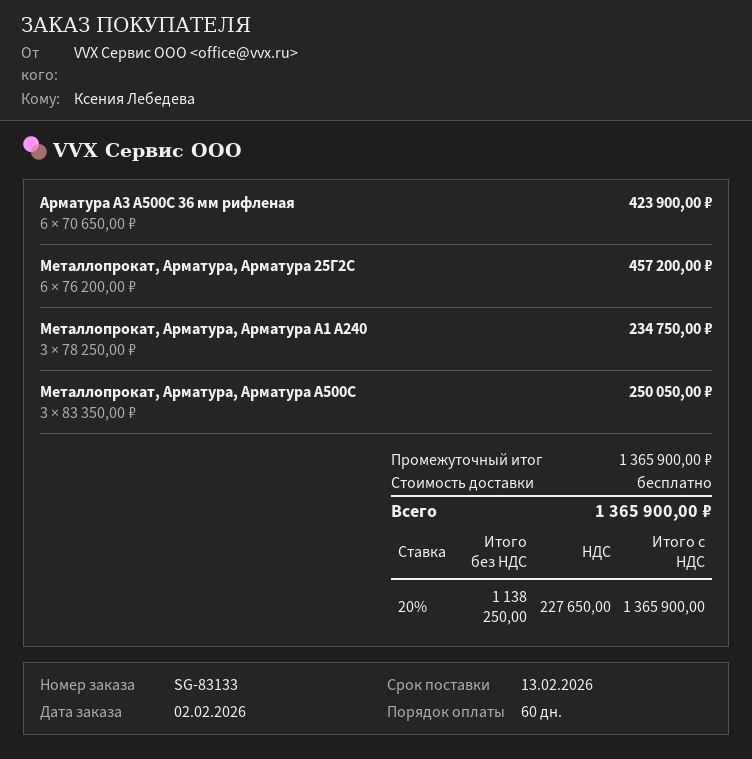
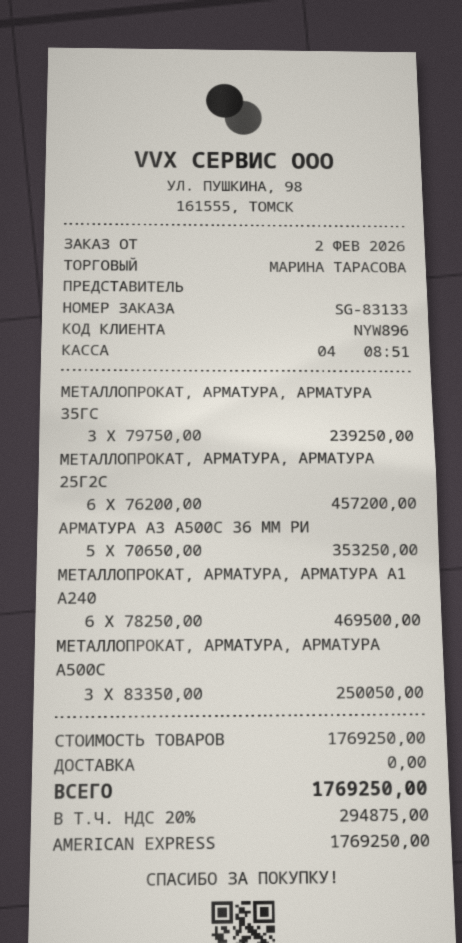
Арматура А3 А500С 36 мм рифленая: 6 x 70650.00 = 423900.00 -> 5 x 70650.00 = 353250.00
Металлопрокат, Арматура, Арматура А1 А240: 3 x 78250.00 = 234750.00 -> 6 x 78250.00 = 469500.00
МЕТАЛЛОПРОКАТ, АРМАТУРА, АРМАТУРА 35ГС: none -> 3 x 79750.00 = 239250.00
subtotal: 1365900.00 -> 1769250.00
tax: 20% = 227650.00 -> 20% = 294875.00
total: 1365900.00 -> 1769250.00

